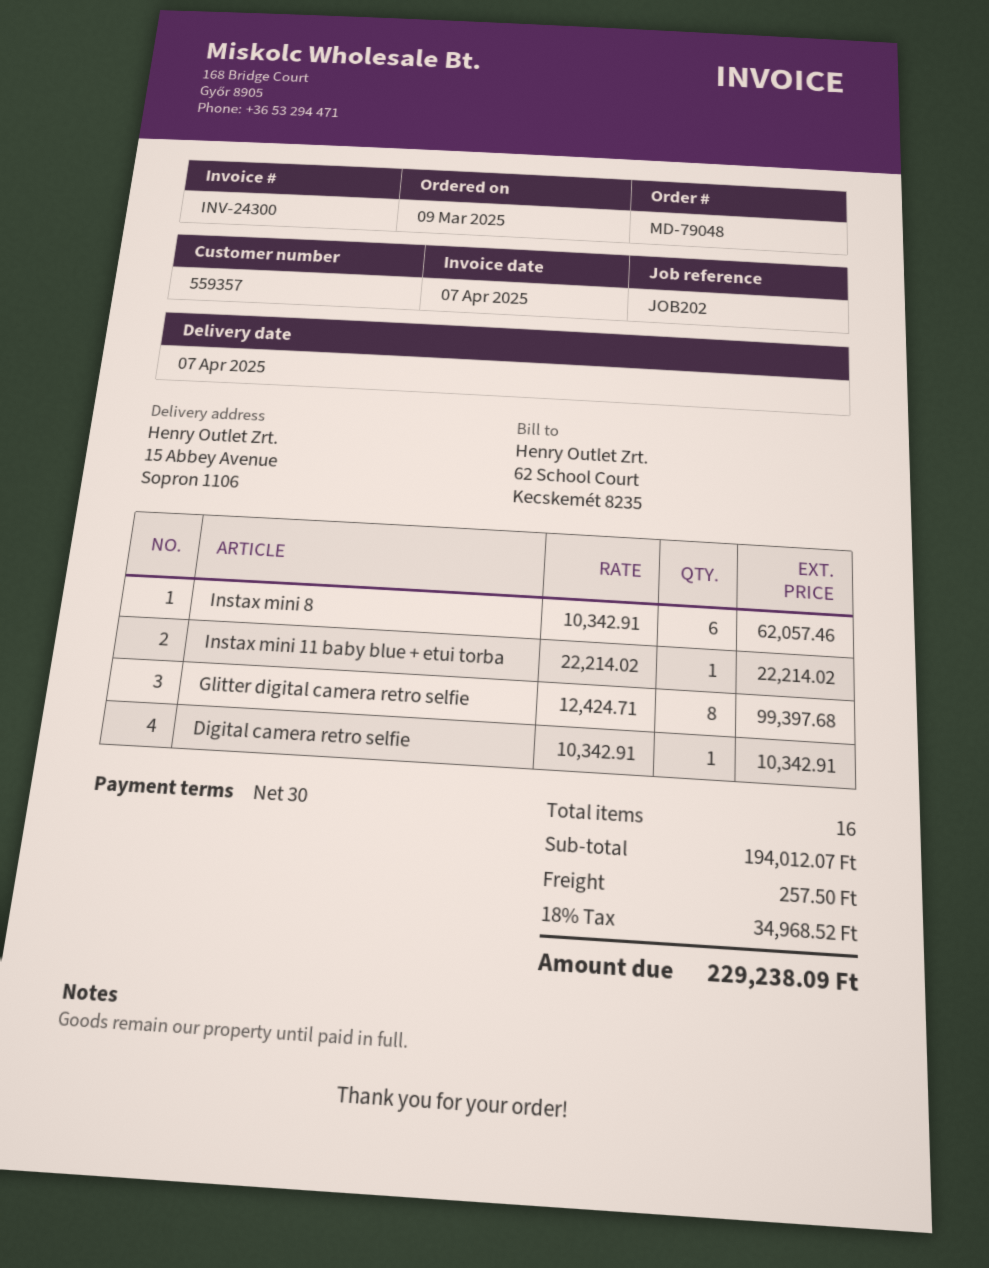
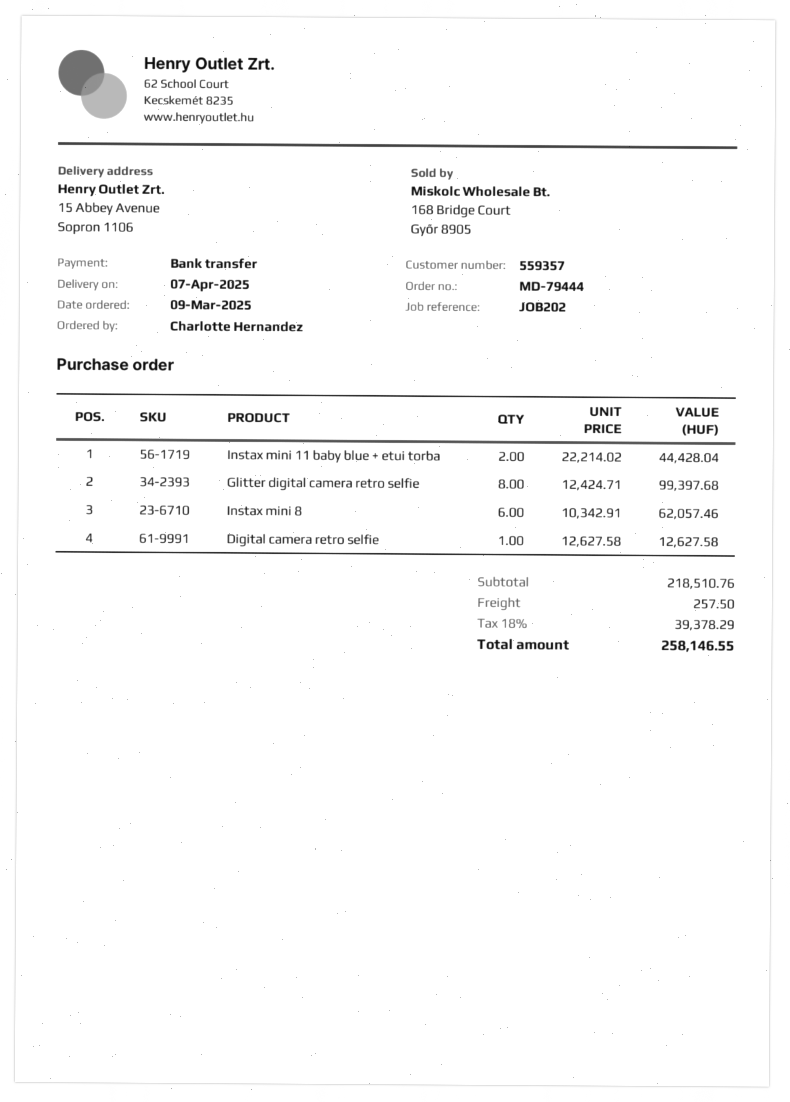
order number: MD-79048 -> MD-79444
Instax mini 11 baby blue + etui torba: 1 x 22214.02 = 22214.02 -> 2 x 22214.02 = 44428.04
Digital camera retro selfie: 1 x 10342.91 = 10342.91 -> 1 x 12627.58 = 12627.58
subtotal: 194012.07 -> 218510.76
tax: 18% = 34968.52 -> 18% = 39378.29
total: 229238.09 -> 258146.55

